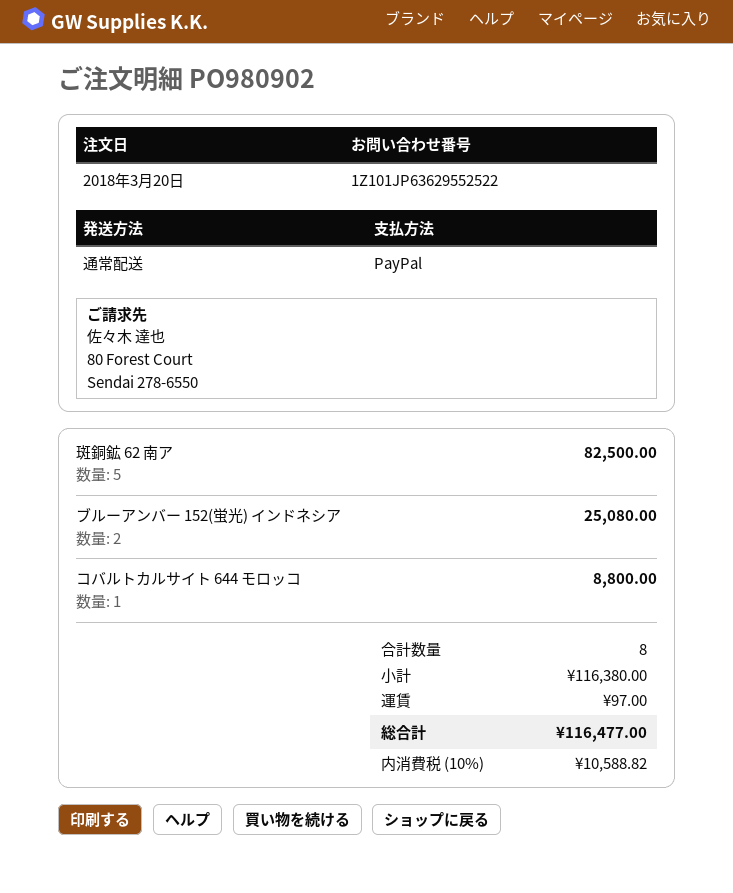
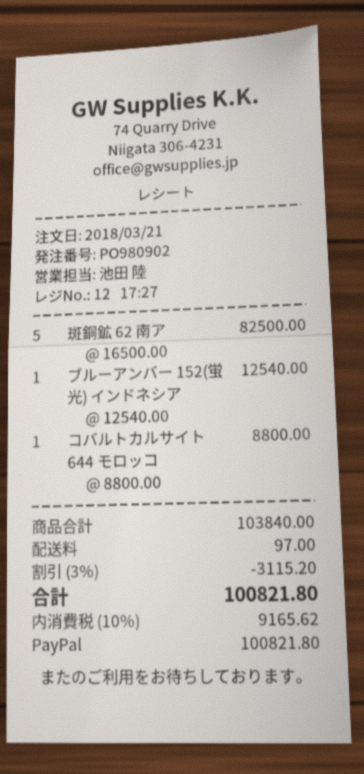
order date: 2018-03-20 -> 2018-03-21
ブルーアンバー 152(蛍光) インドネシア: 2 for 25080.00 -> 1 for 12540.00
subtotal: 116380.00 -> 103840.00
discount: none -> 3% = 3115.20
tax: 10% = 10588.82 -> 10% = 9165.62
total: 116477.00 -> 100821.80

